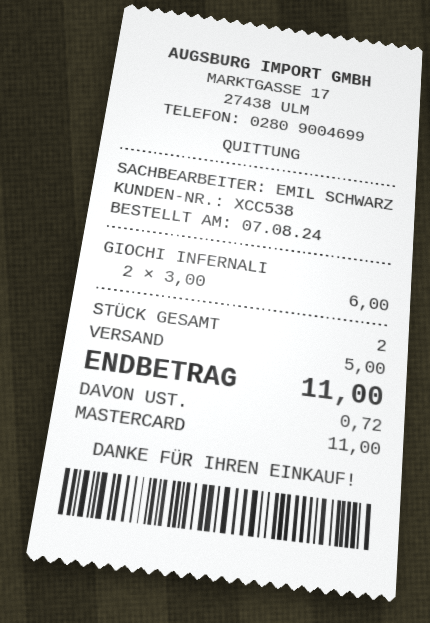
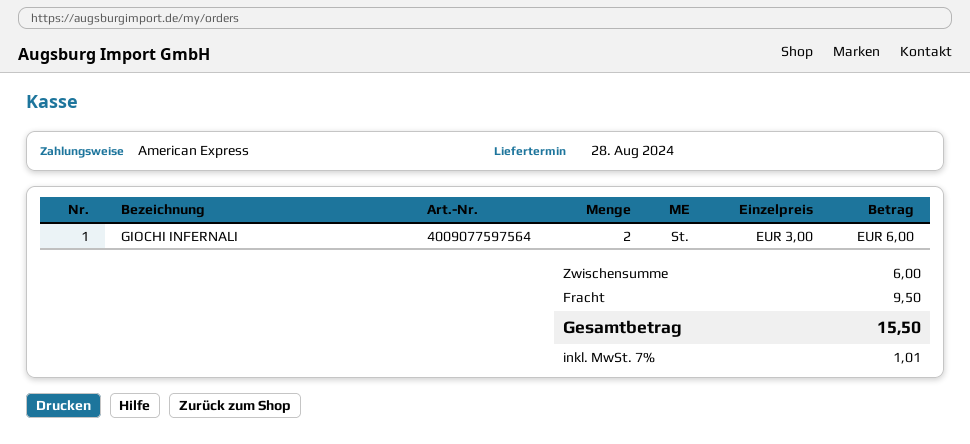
payment method: Mastercard -> American Express
shipping: 5.00 -> 9.50
tax: 0.72 -> 1.01
total: 11.00 -> 15.50

